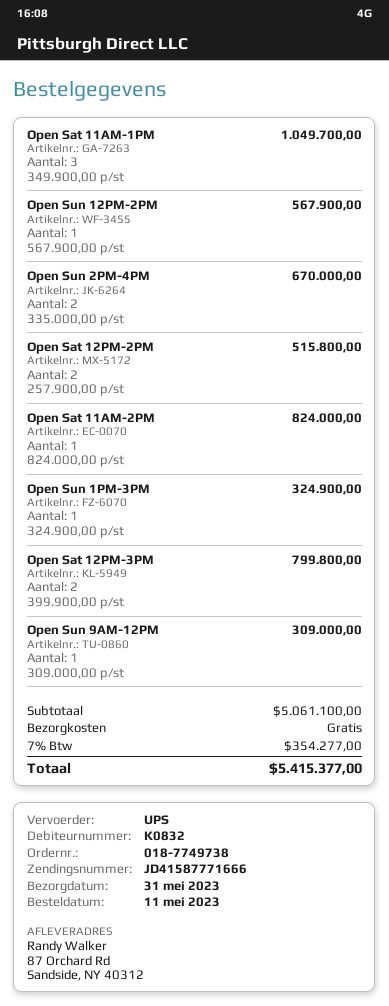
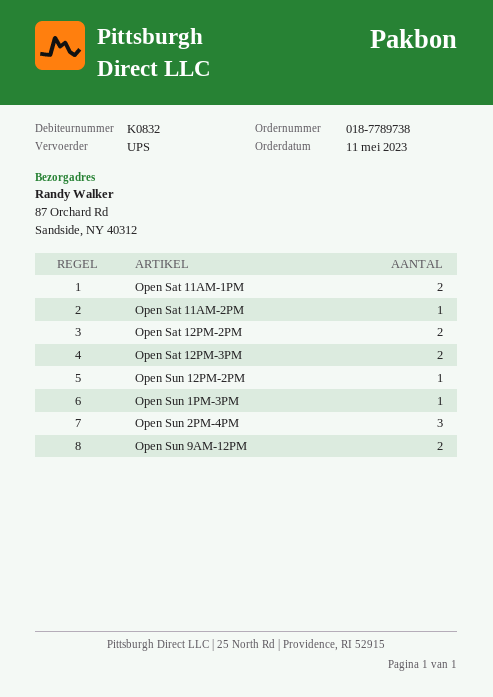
order number: 018-7749738 -> 018-7789738
Open Sat 11AM-1PM: 3 -> 2
Open Sun 2PM-4PM: 2 -> 3
Open Sun 9AM-12PM: 1 -> 2

